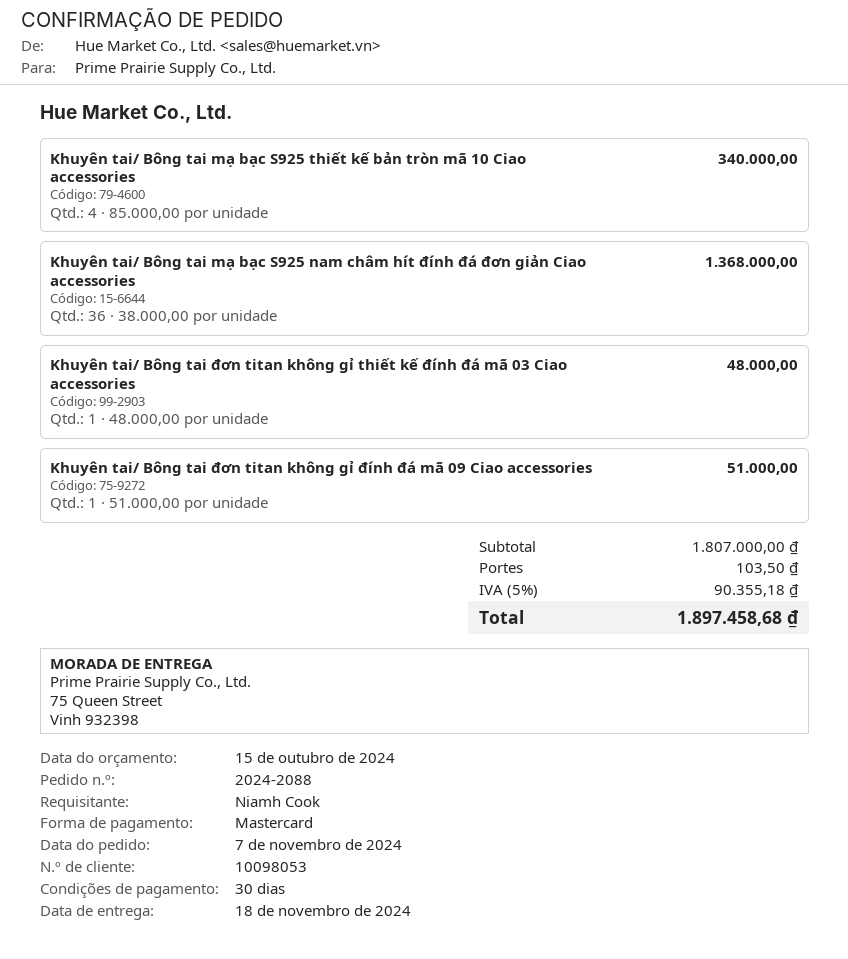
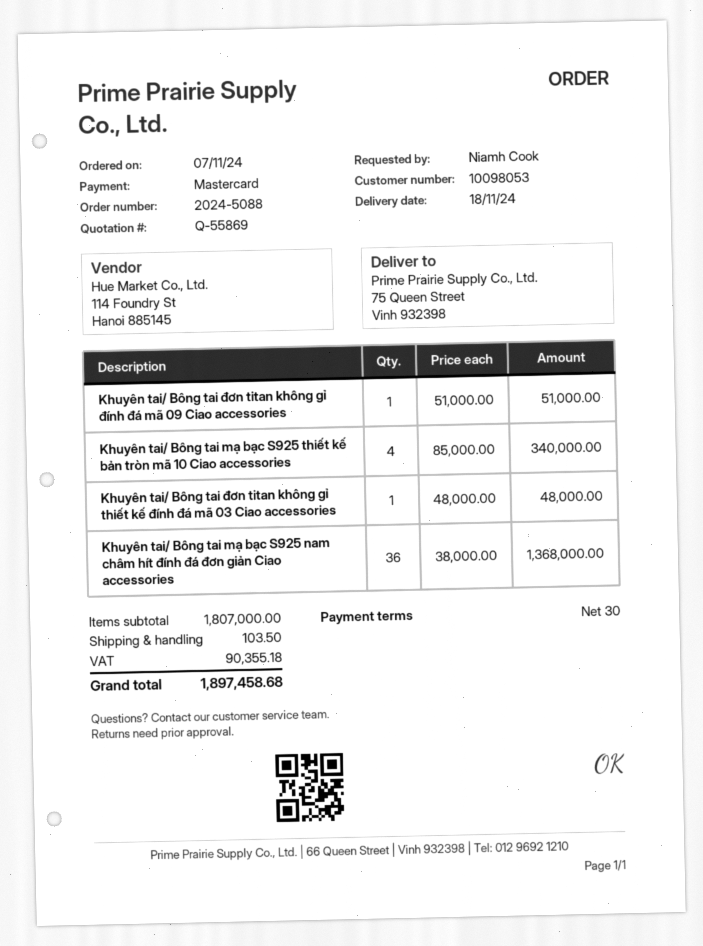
order number: 2024-2088 -> 2024-5088

